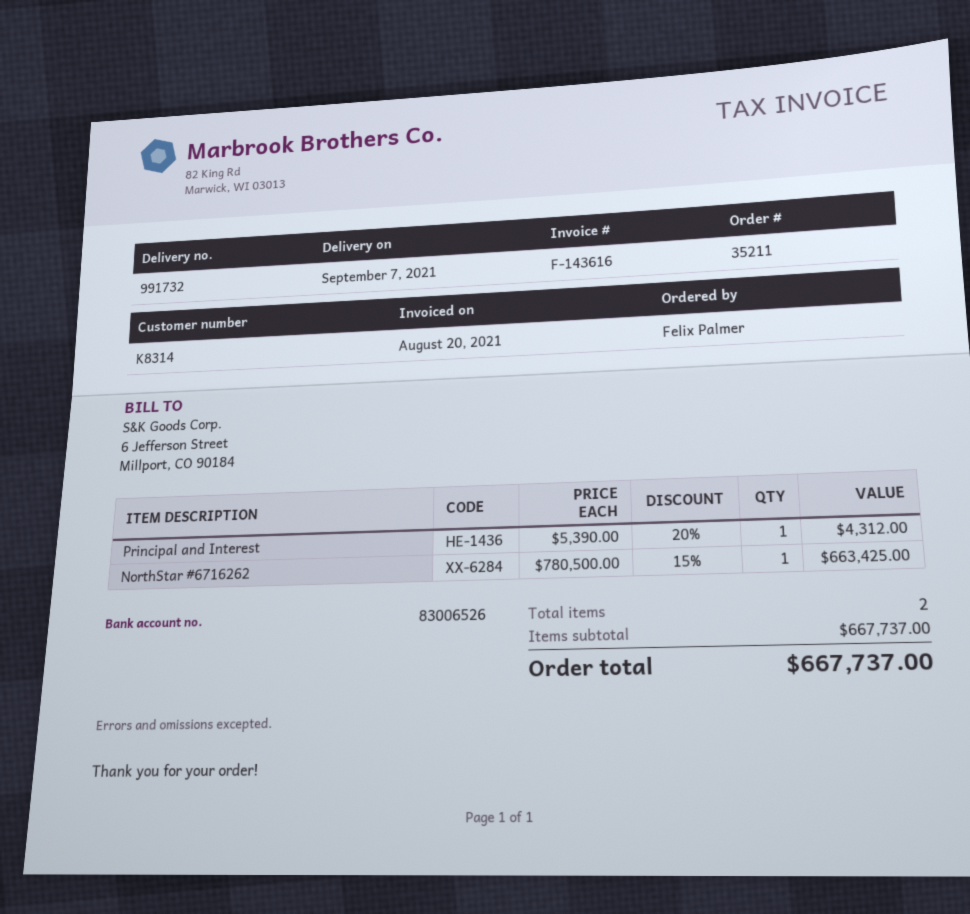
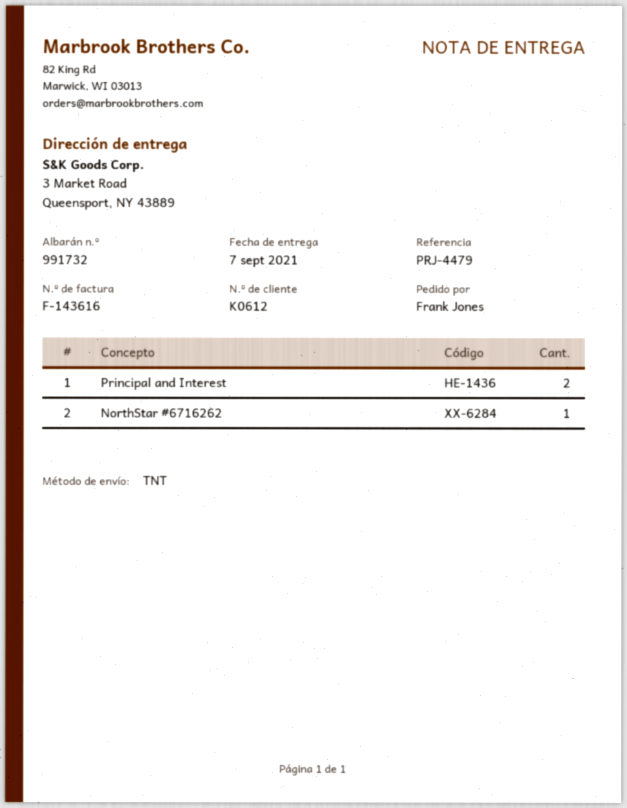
customer number: K8314 -> K0612
ordered by: Felix Palmer -> Frank Jones
Principal and Interest: 1 -> 2

